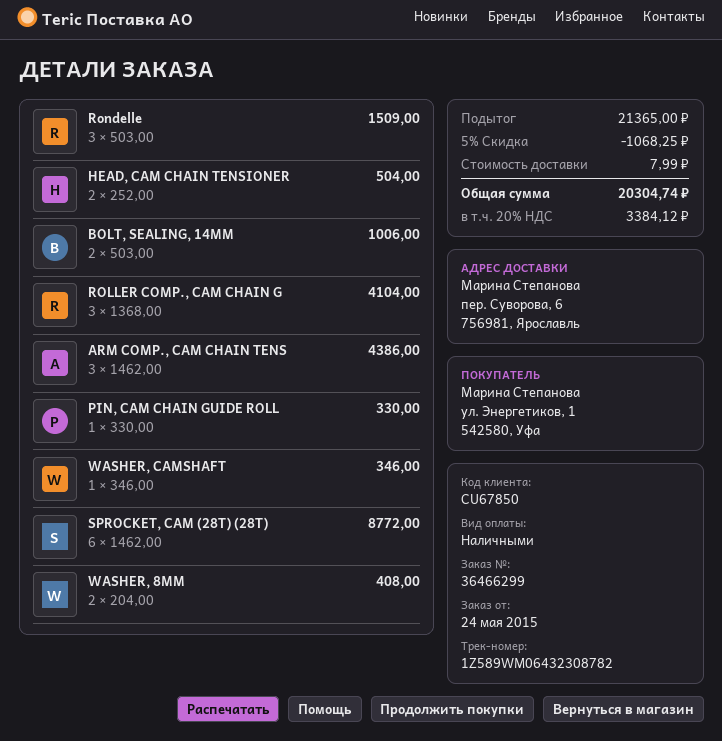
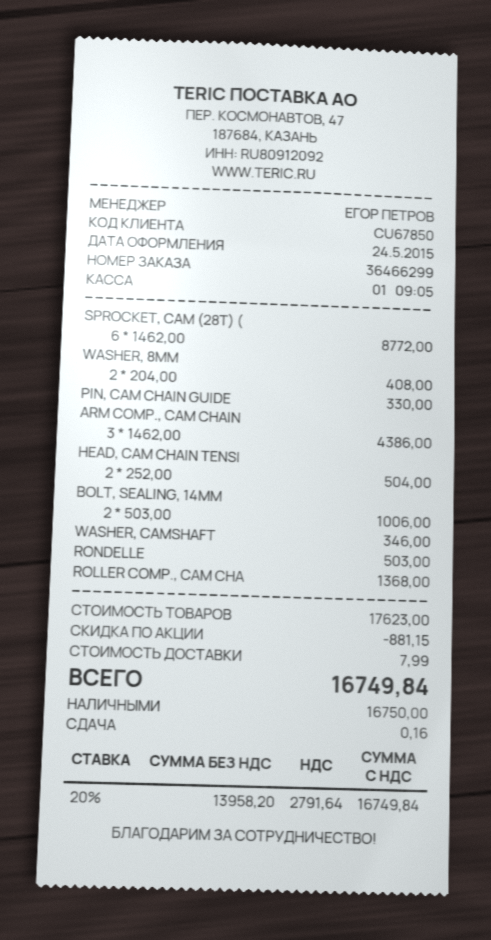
Rondelle: 3 x 503.00 = 1509.00 -> 1 x 503.00 = 503.00
ROLLER COMP., CAM CHAIN G: 3 x 1368.00 = 4104.00 -> 1 x 1368.00 = 1368.00
subtotal: 21365.00 -> 17623.00
discount: 1068.25 -> 881.15
tax: 20% = 3384.12 -> 20% = 2791.64
total: 20304.74 -> 16749.84

